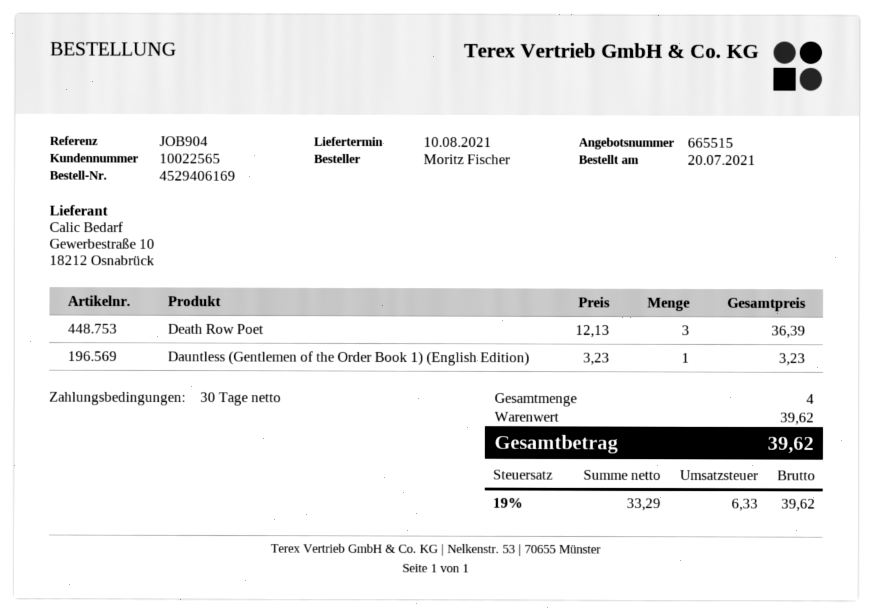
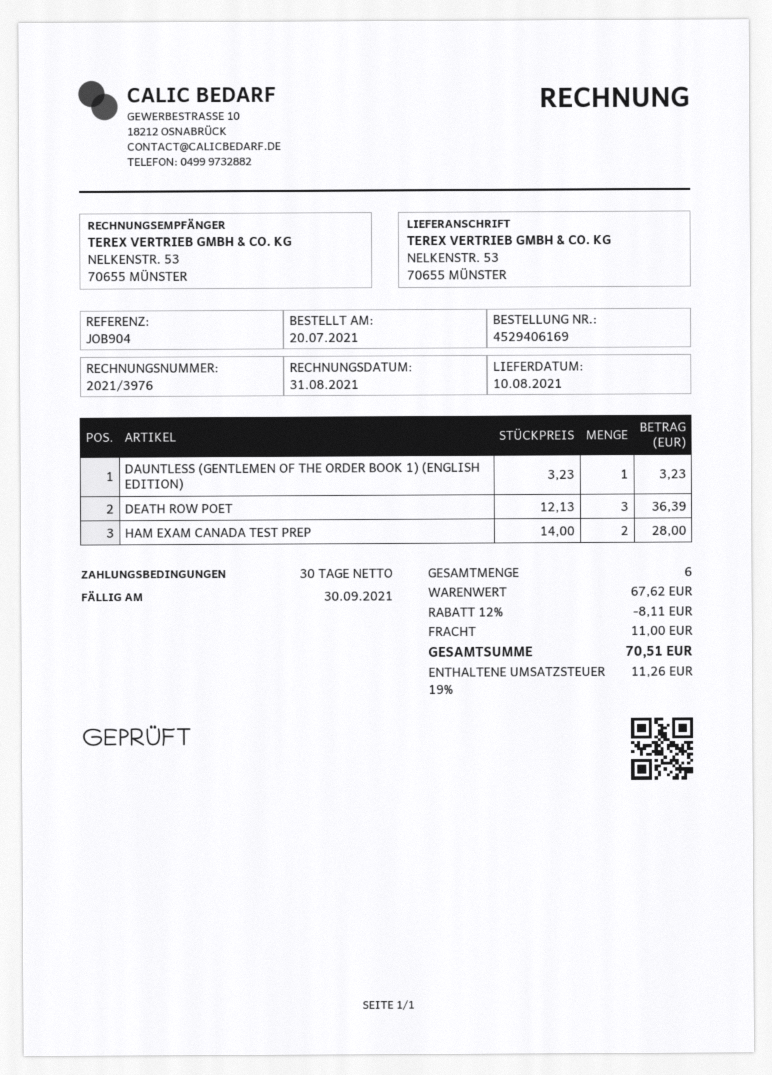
HAM EXAM CANADA TEST PREP: none -> 2 x 14.00 = 28.00
total quantity: 4 -> 6
subtotal: 39.62 -> 67.62
discount: none -> 12% = 8.11
shipping: none -> 11.00
tax: 19% = 6.33 -> 19% = 11.26
total: 39.62 -> 70.51

